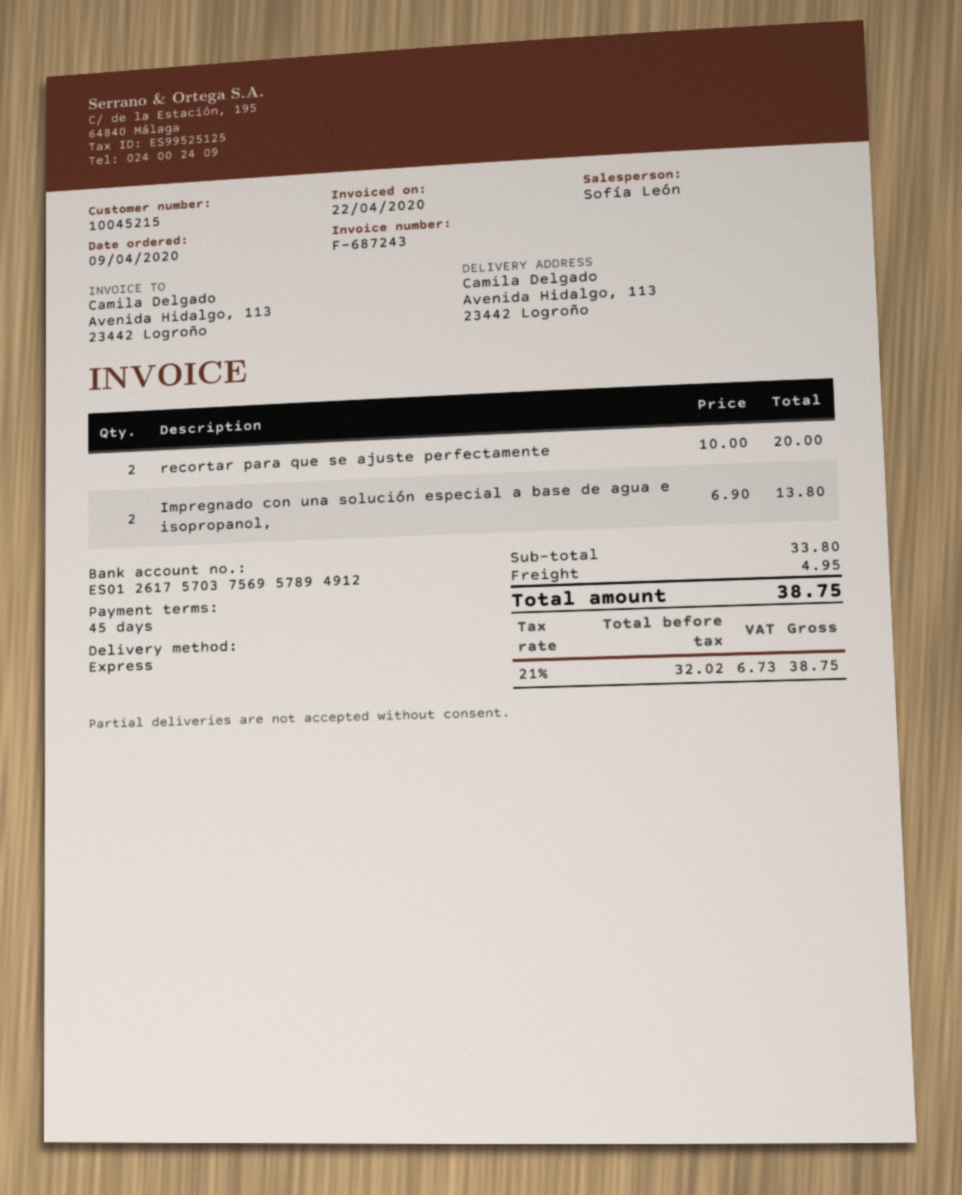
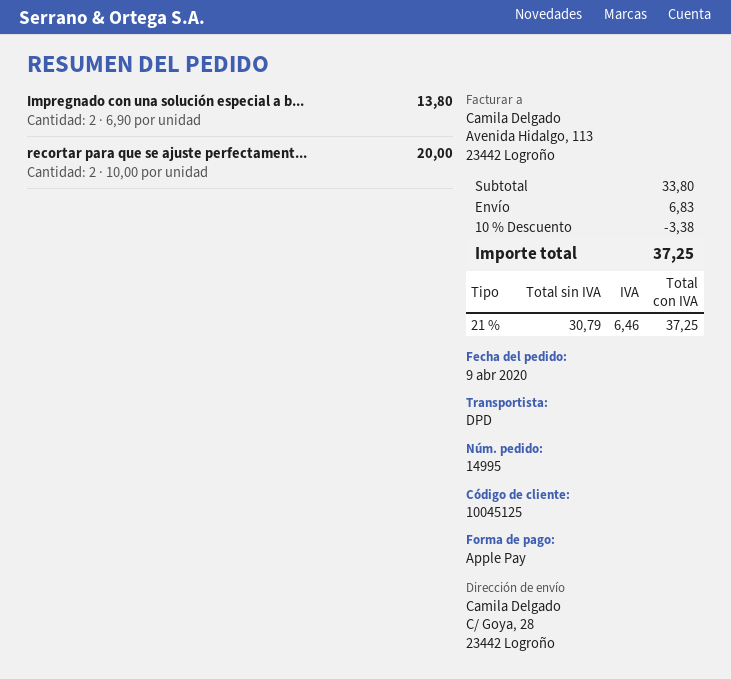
customer number: 10045215 -> 10045125
shipping method: express -> DPD
ship to: Avenida Hidalgo, 113, 23442 Logroño -> C/ Goya, 28, 23442 Logroño
discount: none -> 10% = 3.38
shipping: 4.95 -> 6.83
net: 32.02 -> 30.79
tax: 21% = 6.73 -> 21% = 6.46
total: 38.75 -> 37.25

